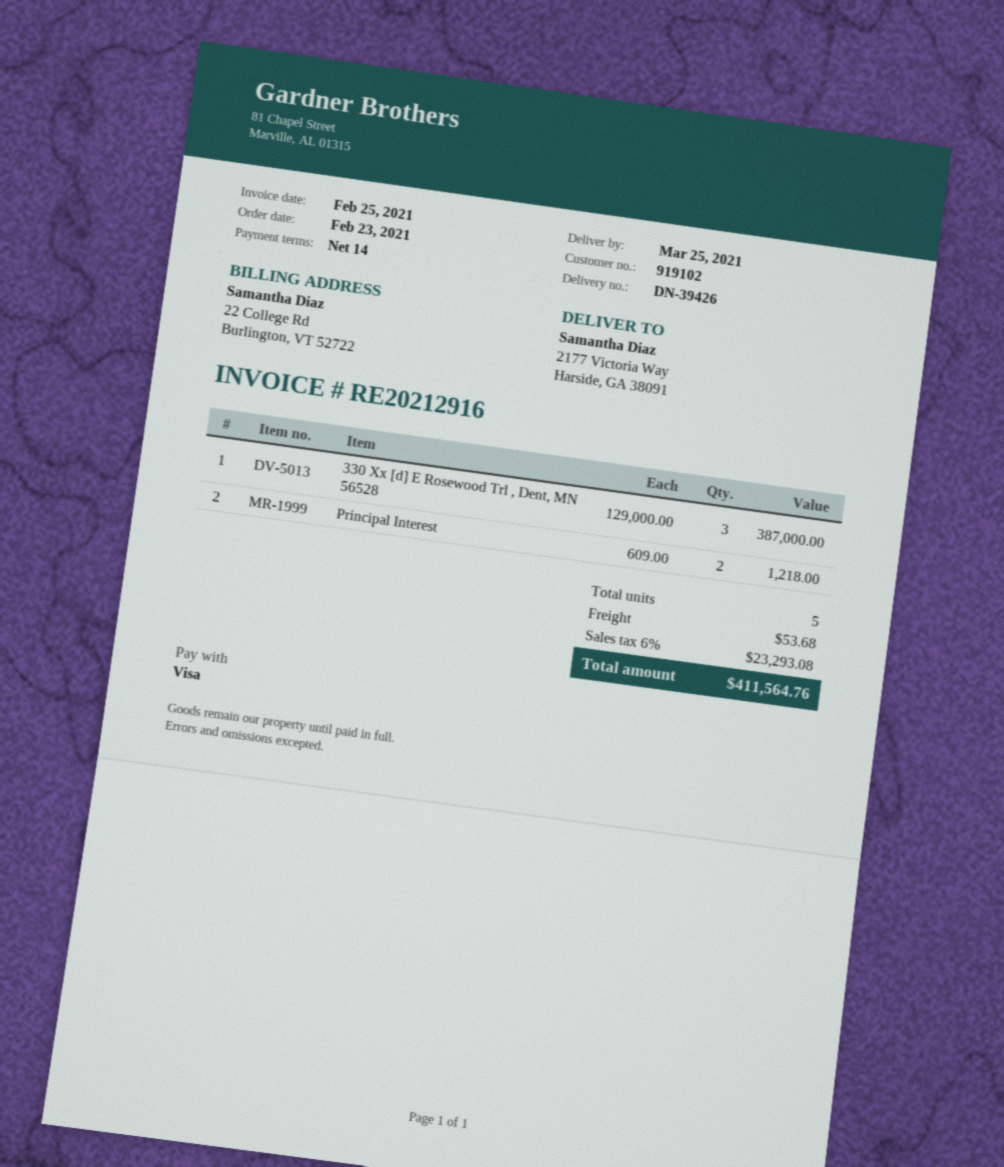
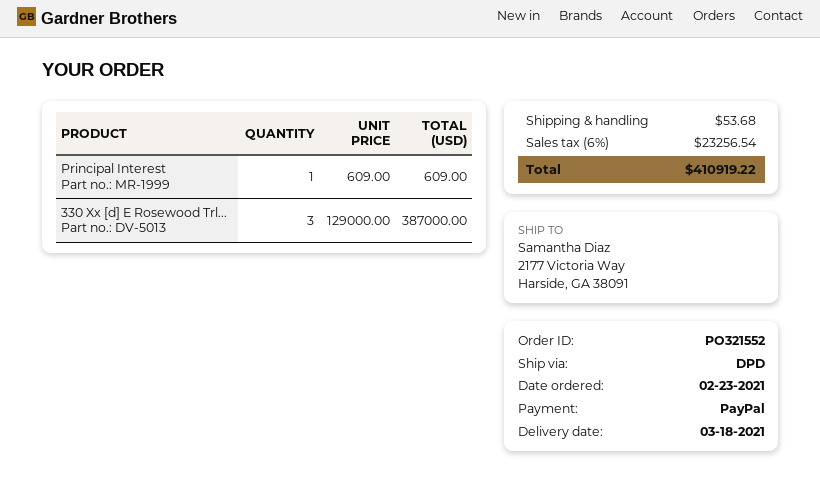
delivery date: 2021-03-25 -> 2021-03-18
payment method: Visa -> PayPal
Principal Interest: 2 x 609.00 = 1218.00 -> 1 x 609.00 = 609.00
tax: 6% = 23293.08 -> 6% = 23256.54
total: 411564.76 -> 410919.22

